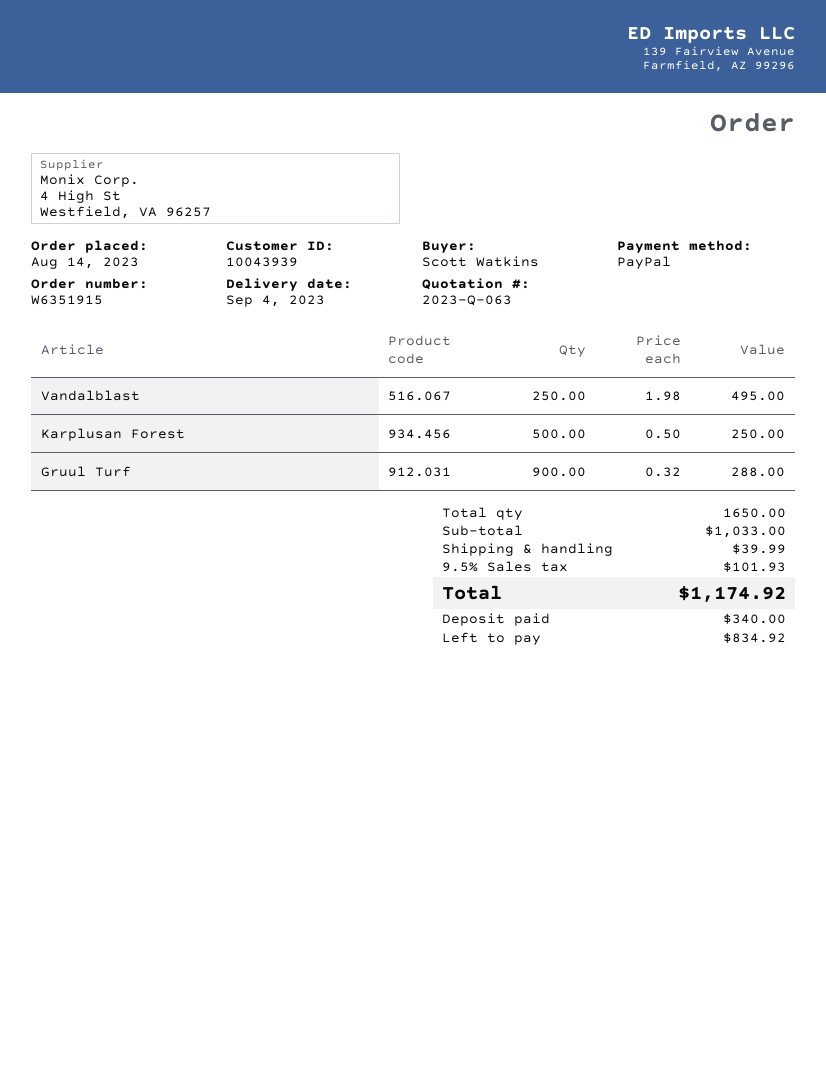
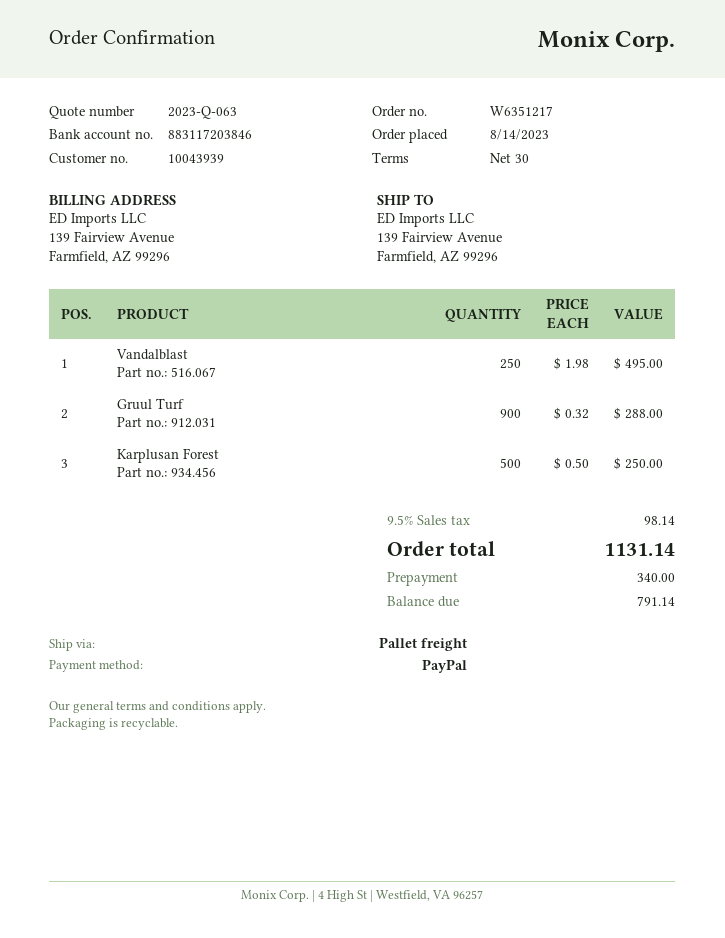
order number: W6351915 -> W6351217
shipping: 39.99 -> none
tax: 9.5% = 101.93 -> 9.5% = 98.14
total: 1174.92 -> 1131.14
balance: 834.92 -> 791.14

